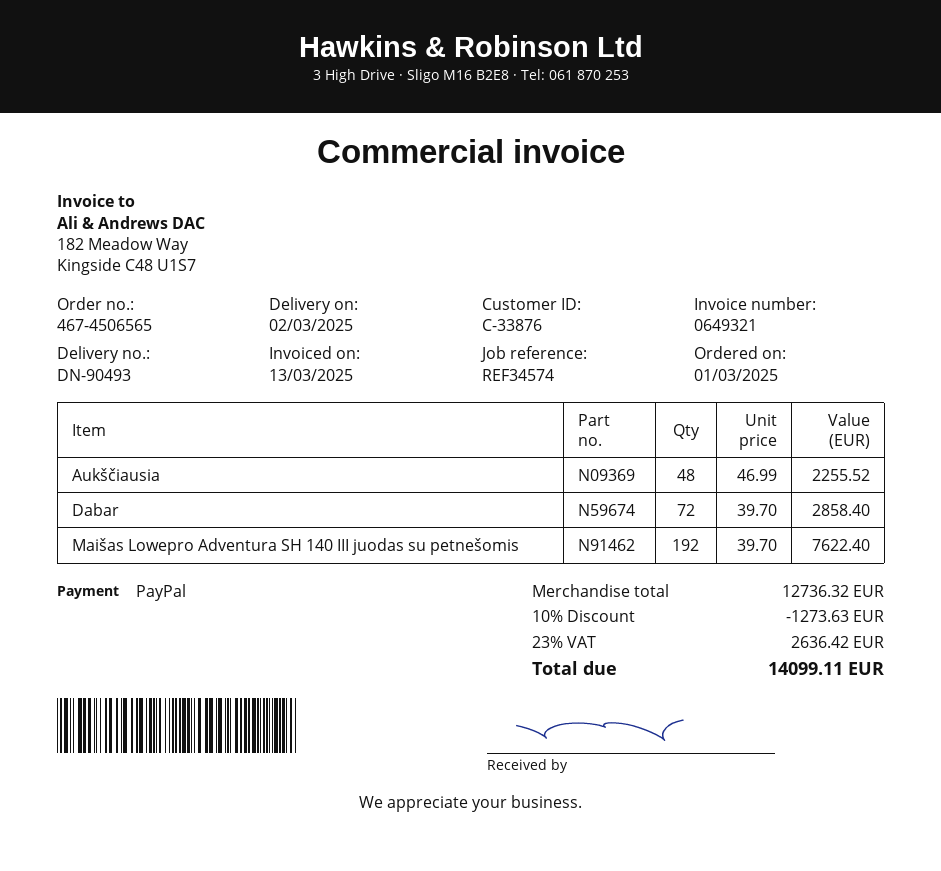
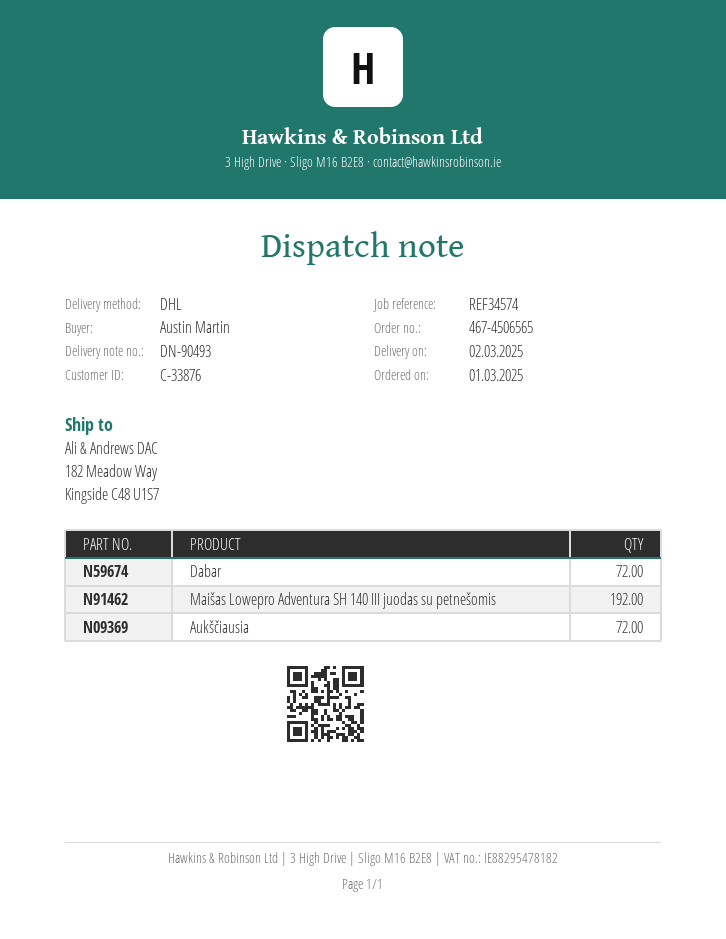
Aukščiausia: 48 -> 72

